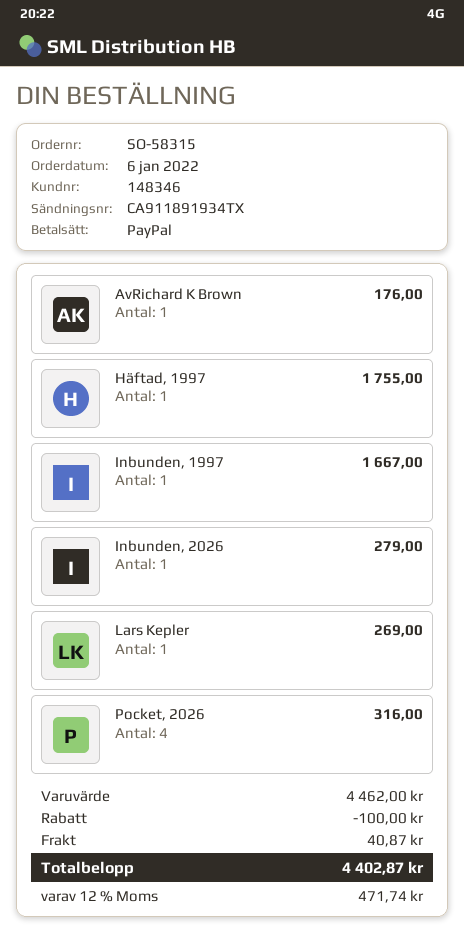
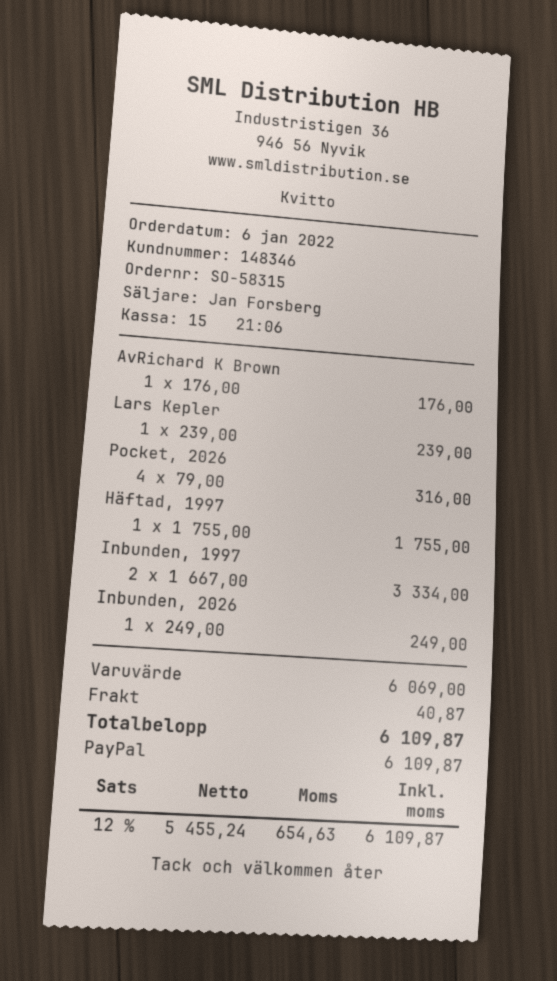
Inbunden, 1997: 1 for 1667.00 -> 2 for 3334.00
Inbunden, 2026: 1 for 279.00 -> 1 for 249.00
Lars Kepler: 1 for 269.00 -> 1 for 239.00
subtotal: 4462.00 -> 6069.00
discount: 100.00 -> none
tax: 12% = 471.74 -> 12% = 654.63
total: 4402.87 -> 6109.87

